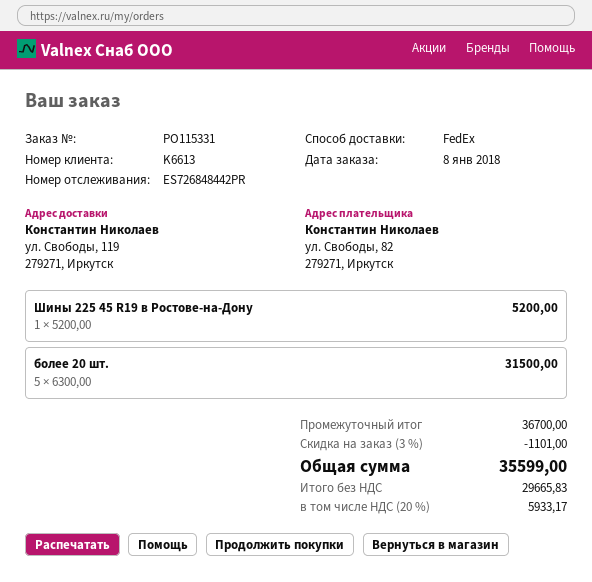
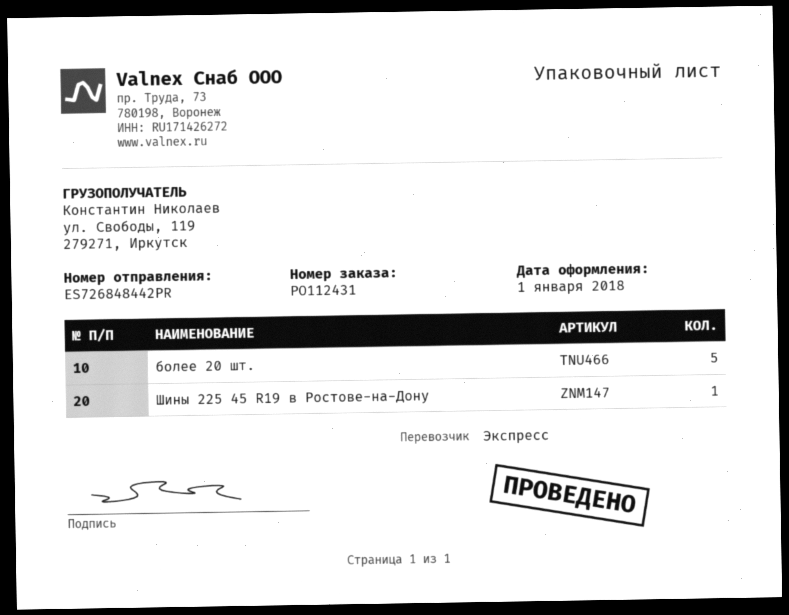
order number: PO115331 -> PO112431
order date: 2018-01-08 -> 2018-01-01
shipping method: FedEx -> express

